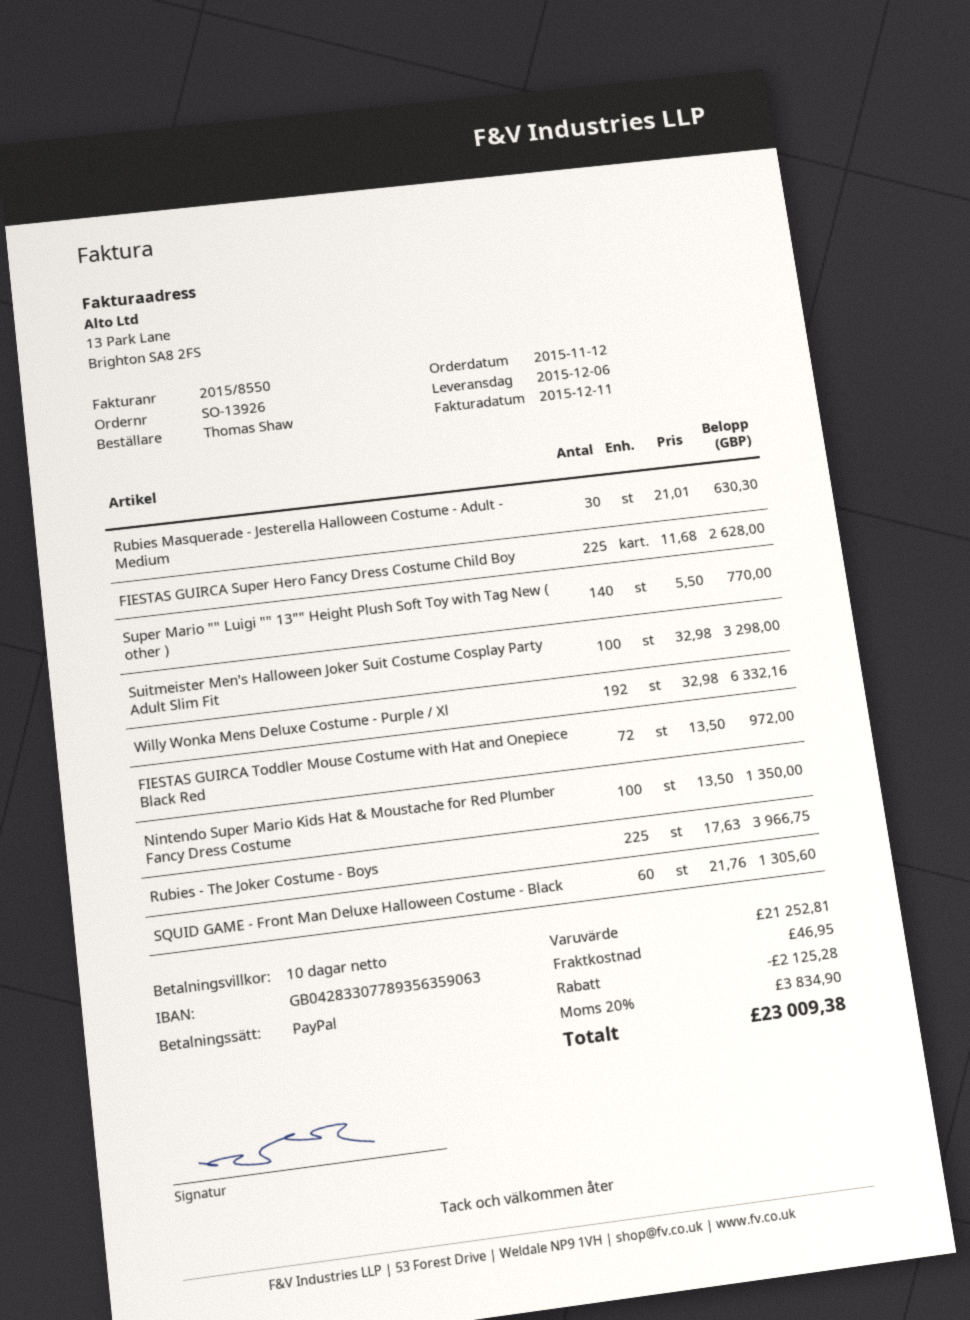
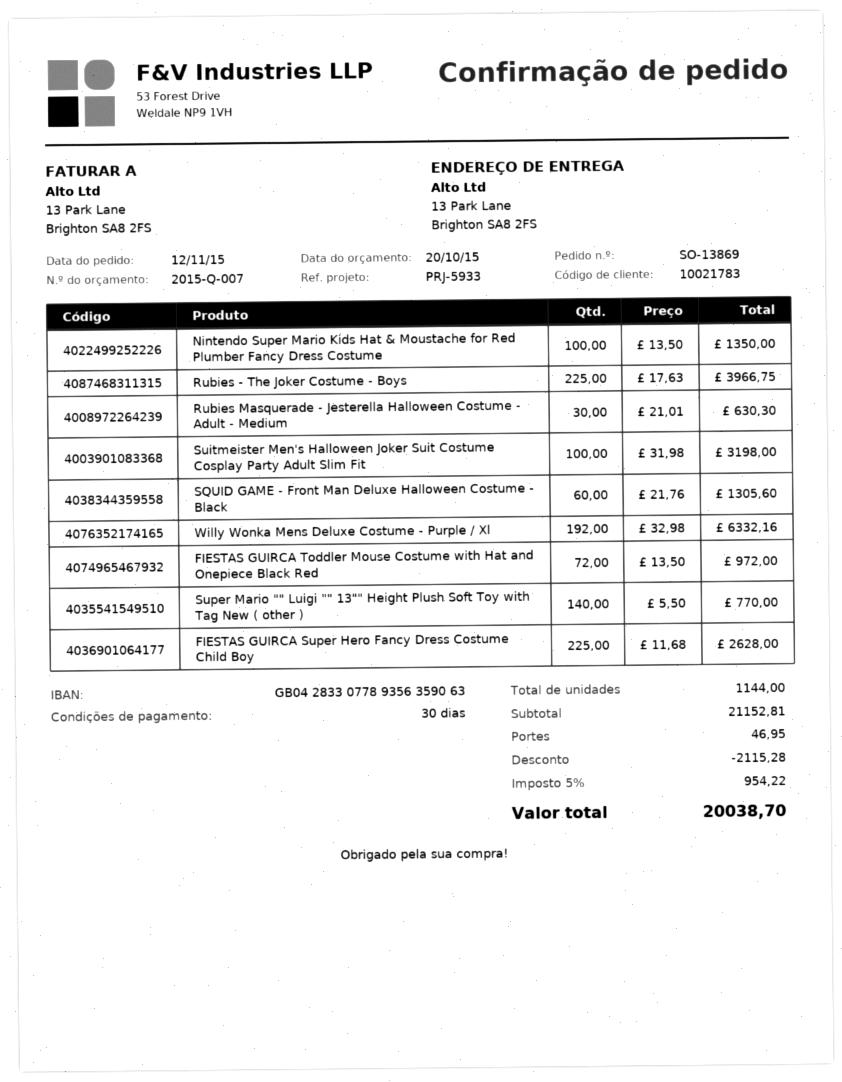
order number: SO-13926 -> SO-13869
payment terms: 10 days -> 30 days
Suitmeister Men's Halloween Joker Suit Costume Cosplay Party Adult Slim Fit: 100 x 32.98 = 3298.00 -> 100 x 31.98 = 3198.00
subtotal: 21252.81 -> 21152.81
discount: 2125.28 -> 2115.28
tax: 20% = 3834.90 -> 5% = 954.22
total: 23009.38 -> 20038.70

